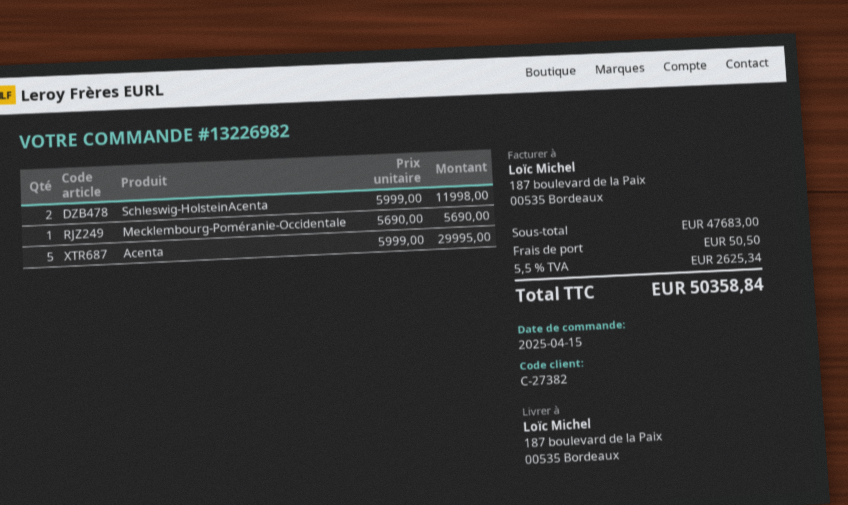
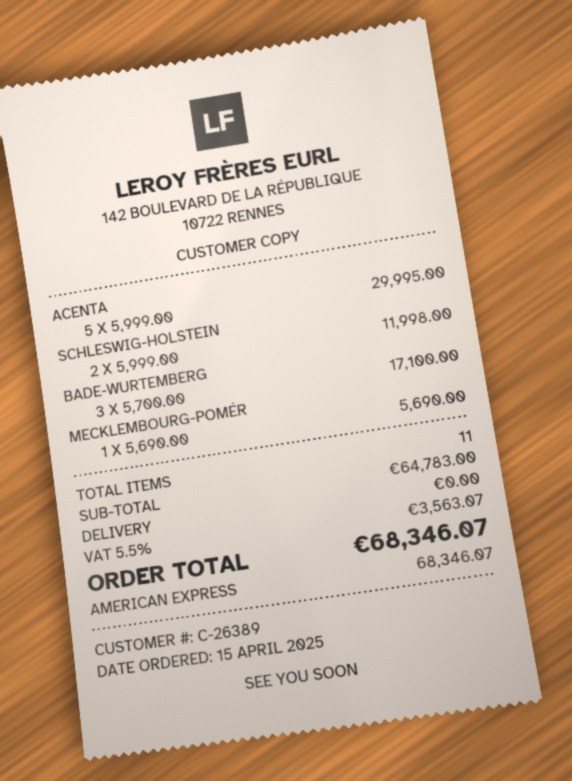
customer number: C-27382 -> C-26389
BADE-WURTEMBERG: none -> 3 x 5700.00 = 17100.00
subtotal: 47683.00 -> 64783.00
shipping: 50.50 -> 0.00
tax: 5.5% = 2625.34 -> 5.5% = 3563.07
total: 50358.84 -> 68346.07

